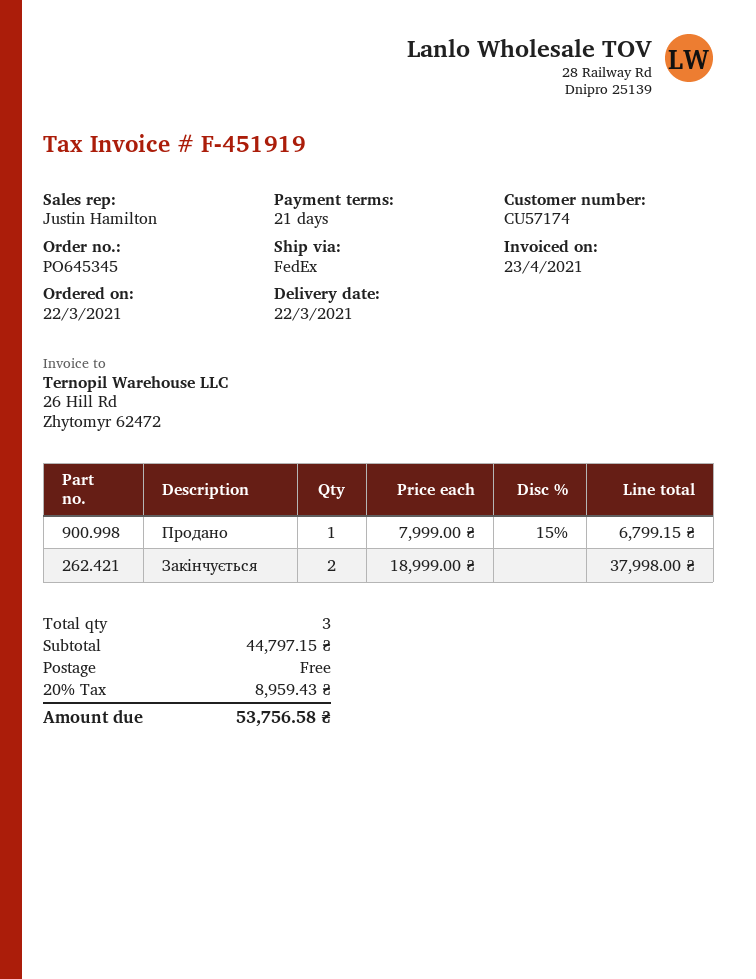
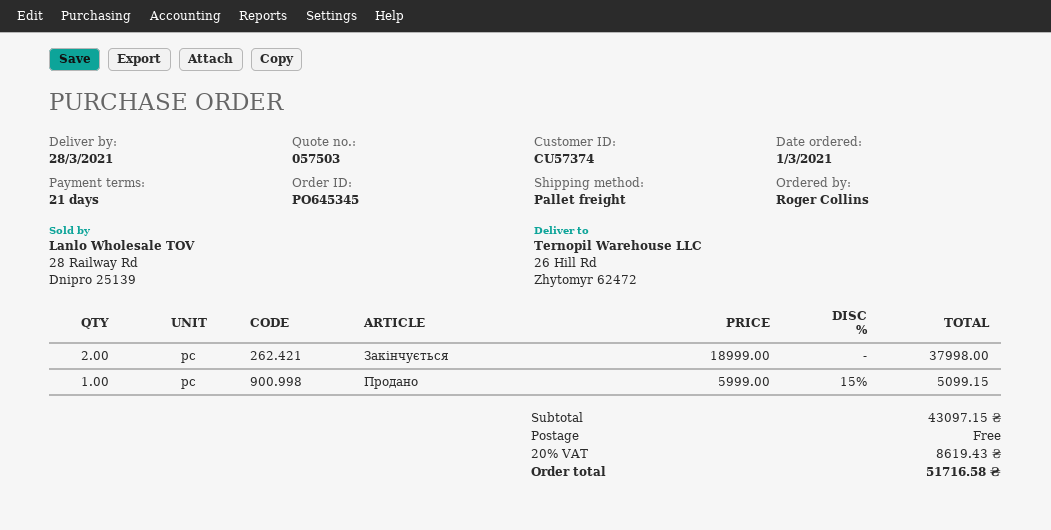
order date: 2021-03-22 -> 2021-03-01
delivery date: 2021-03-22 -> 2021-03-28
customer number: CU57174 -> CU57374
shipping method: FedEx -> pallet freight
Продано: 1 x 7999.00 - 15% = 6799.15 -> 1 x 5999.00 - 15% = 5099.15
subtotal: 44797.15 -> 43097.15
tax: 20% = 8959.43 -> 20% = 8619.43
total: 53756.58 -> 51716.58

